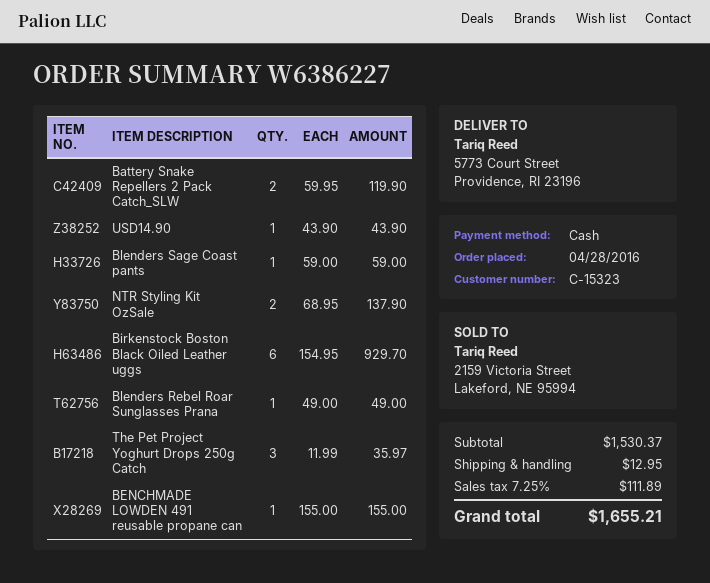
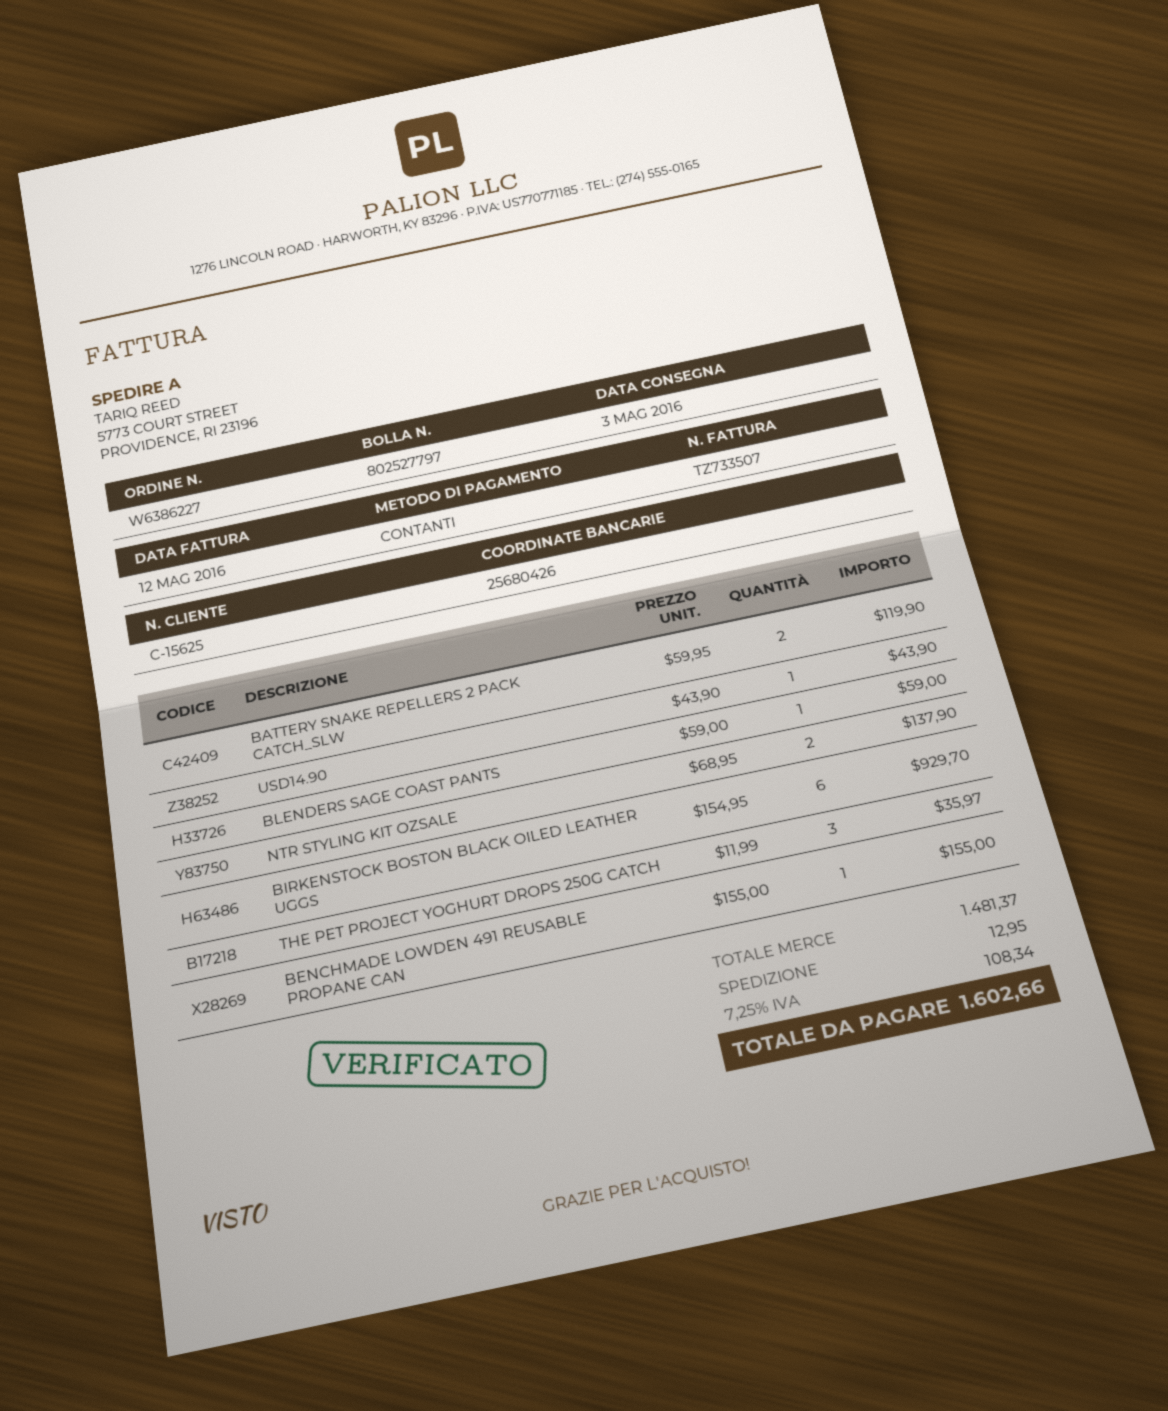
customer number: C-15323 -> C-15625
Blenders Rebel Roar Sunglasses Prana: 1 x 49.00 = 49.00 -> none
subtotal: 1530.37 -> 1481.37
tax: 7.25% = 111.89 -> 7.25% = 108.34
total: 1655.21 -> 1602.66

